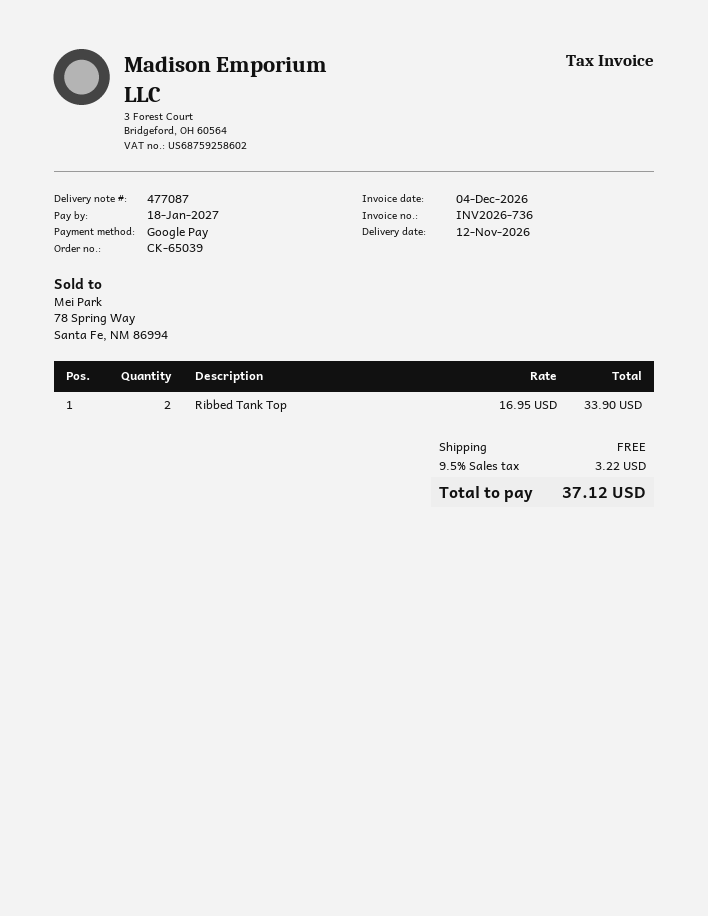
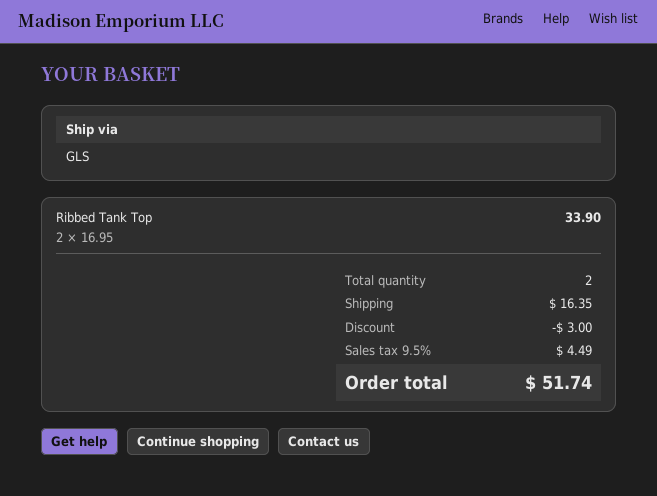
discount: none -> 3.00
shipping: 0.00 -> 16.35
tax: 9.5% = 3.22 -> 9.5% = 4.49
total: 37.12 -> 51.74

